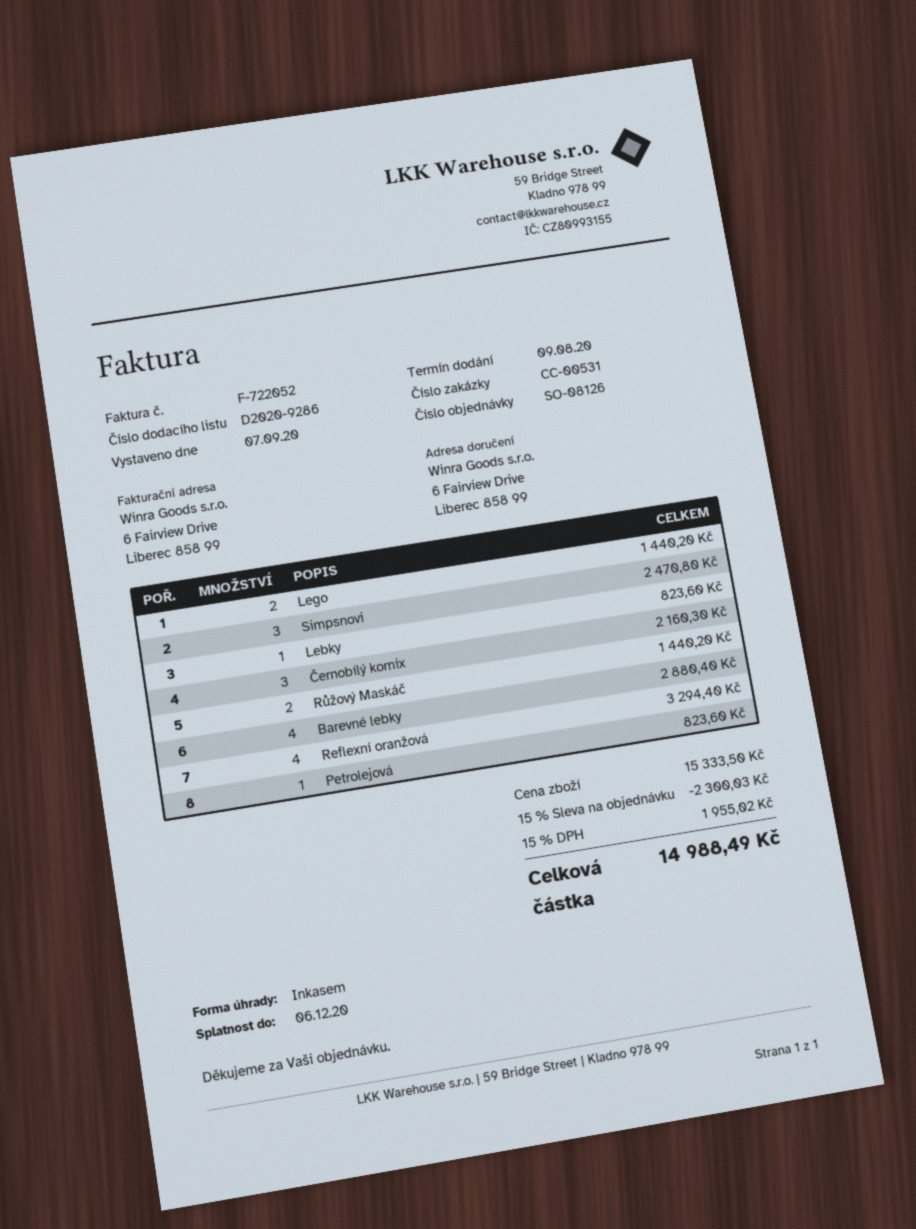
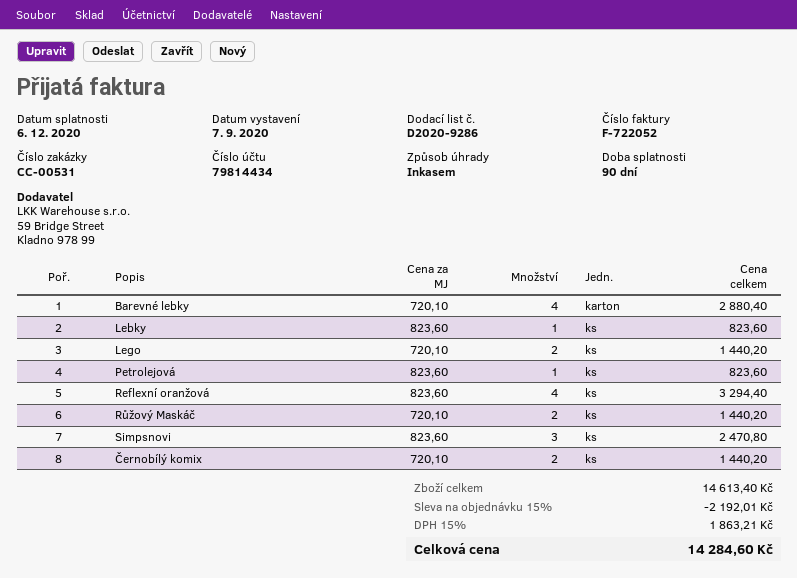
Černobílý komix: 3 for 2160.30 -> 2 for 1440.20
subtotal: 15333.50 -> 14613.40
discount: 15% = 2300.03 -> 15% = 2192.01
tax: 15% = 1955.02 -> 15% = 1863.21
total: 14988.49 -> 14284.60

